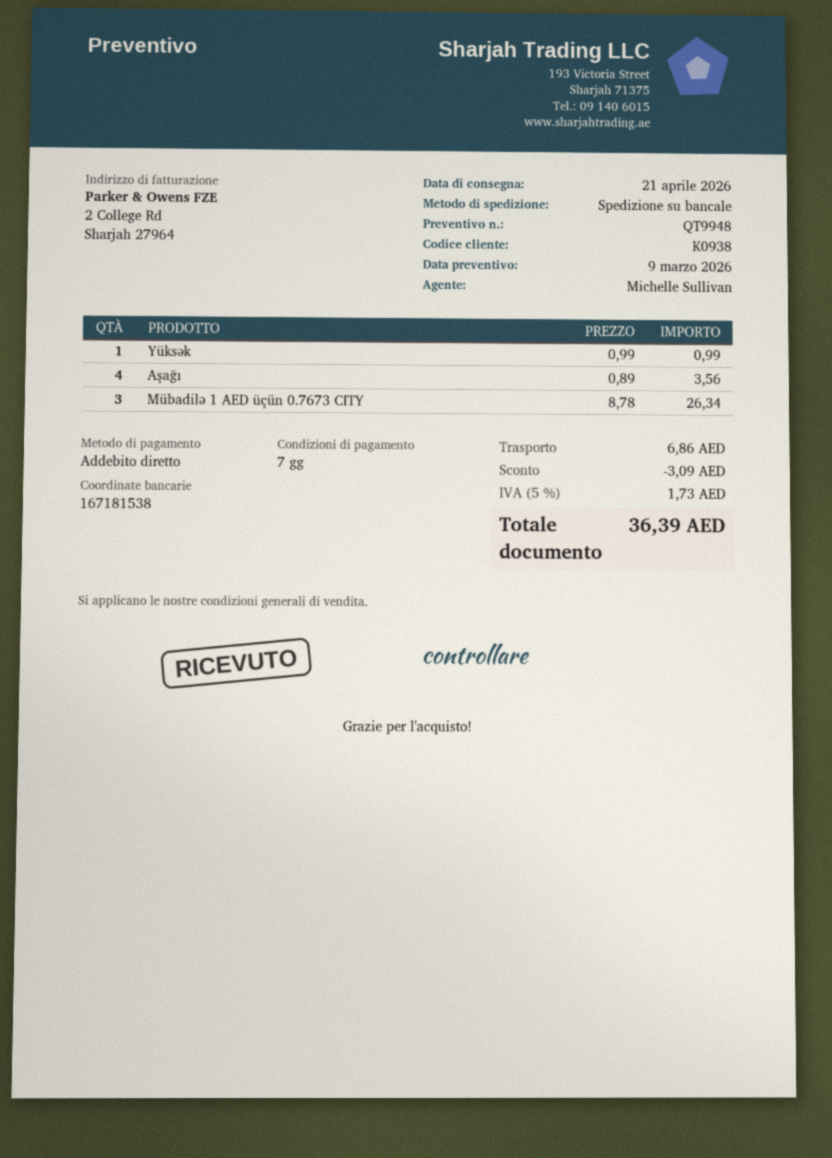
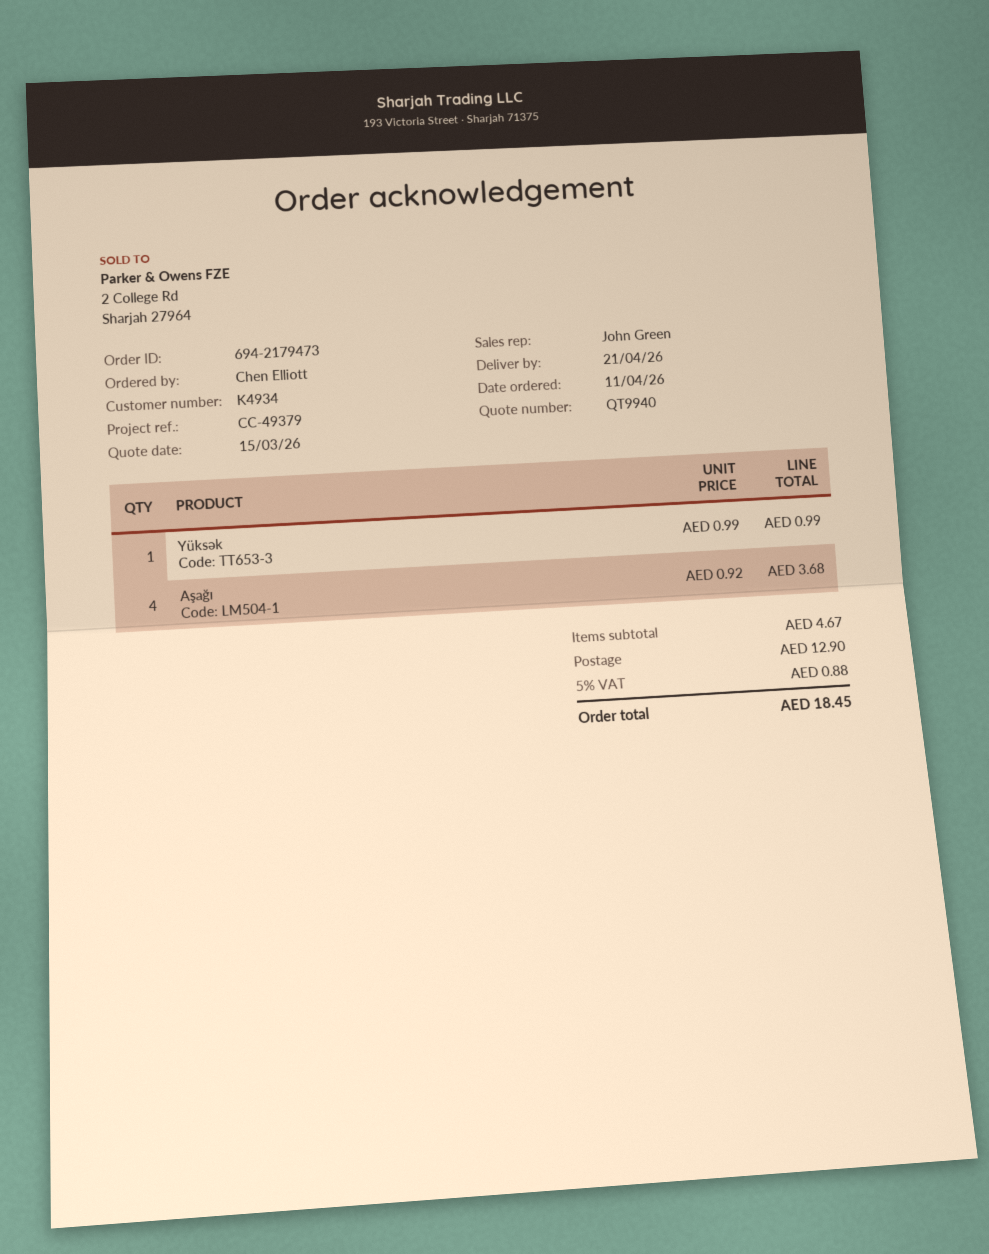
quote number: QT9948 -> QT9940
quote date: 2026-03-09 -> 2026-03-15
customer number: K0938 -> K4934
sales rep: Michelle Sullivan -> John Green
Aşağı: 4 x 0.89 = 3.56 -> 4 x 0.92 = 3.68
Mübadilə 1 AED üçün 0.7673 CITY: 3 x 8.78 = 26.34 -> none
discount: 3.09 -> none
shipping: 6.86 -> 12.90
tax: 5% = 1.73 -> 5% = 0.88
total: 36.39 -> 18.45

